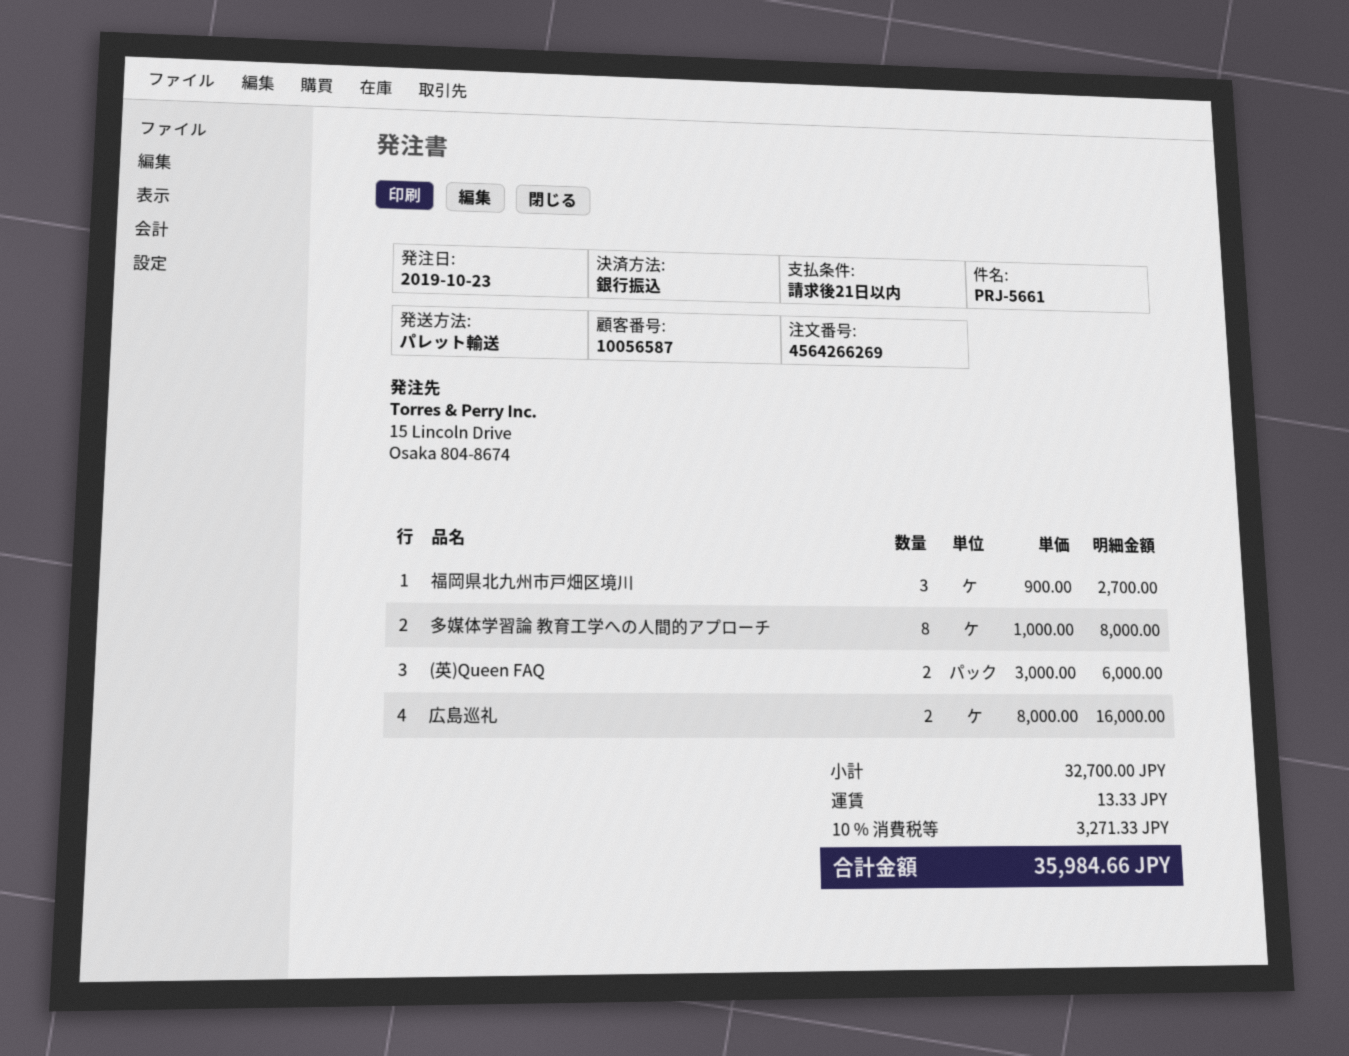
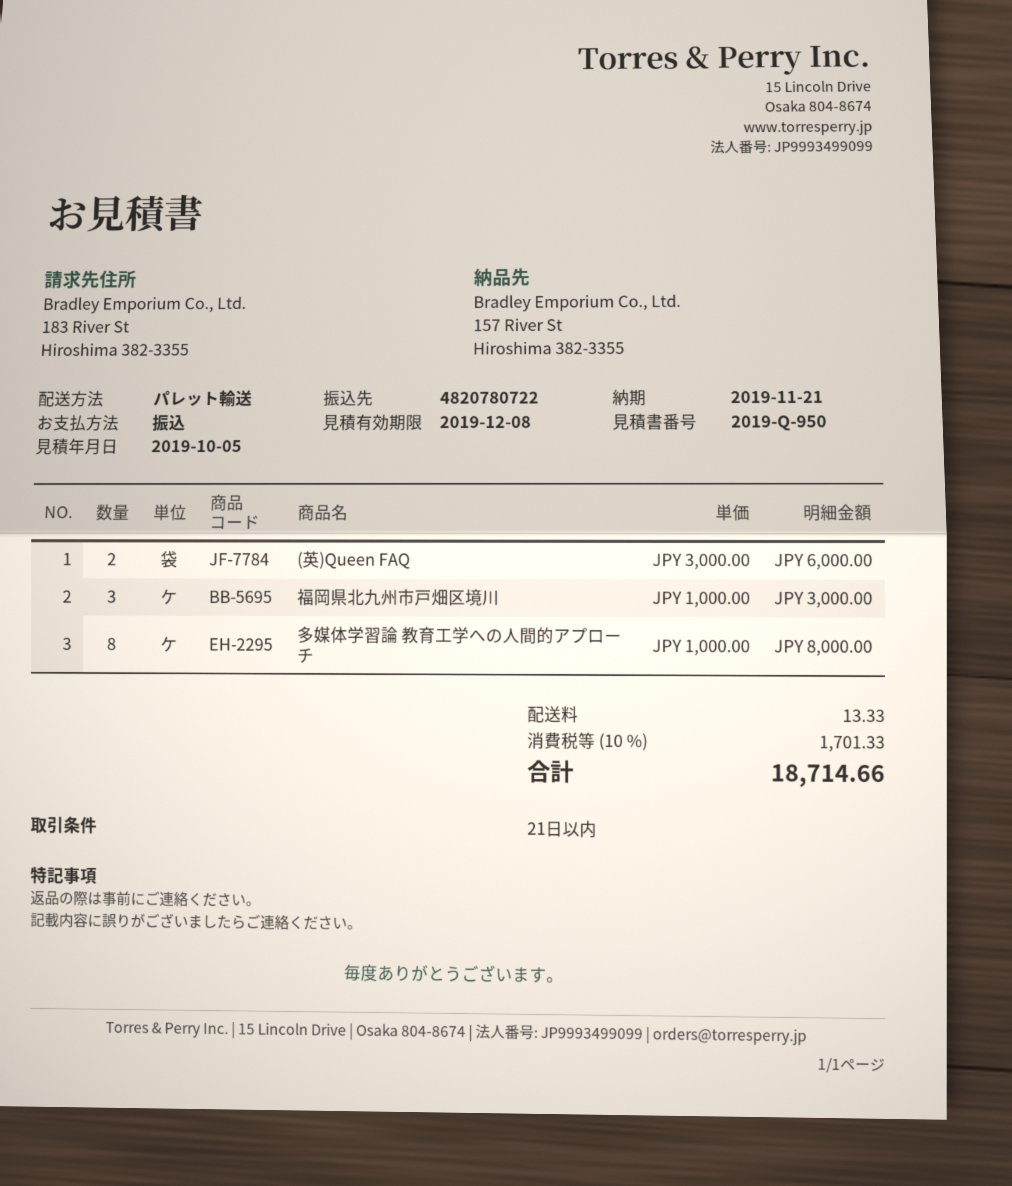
福岡県北九州市戸畑区境川: 3 x 900.00 = 2700.00 -> 3 x 1000.00 = 3000.00
広島巡礼: 2 x 8000.00 = 16000.00 -> none
tax: 10% = 3271.33 -> 10% = 1701.33
total: 35984.66 -> 18714.66

